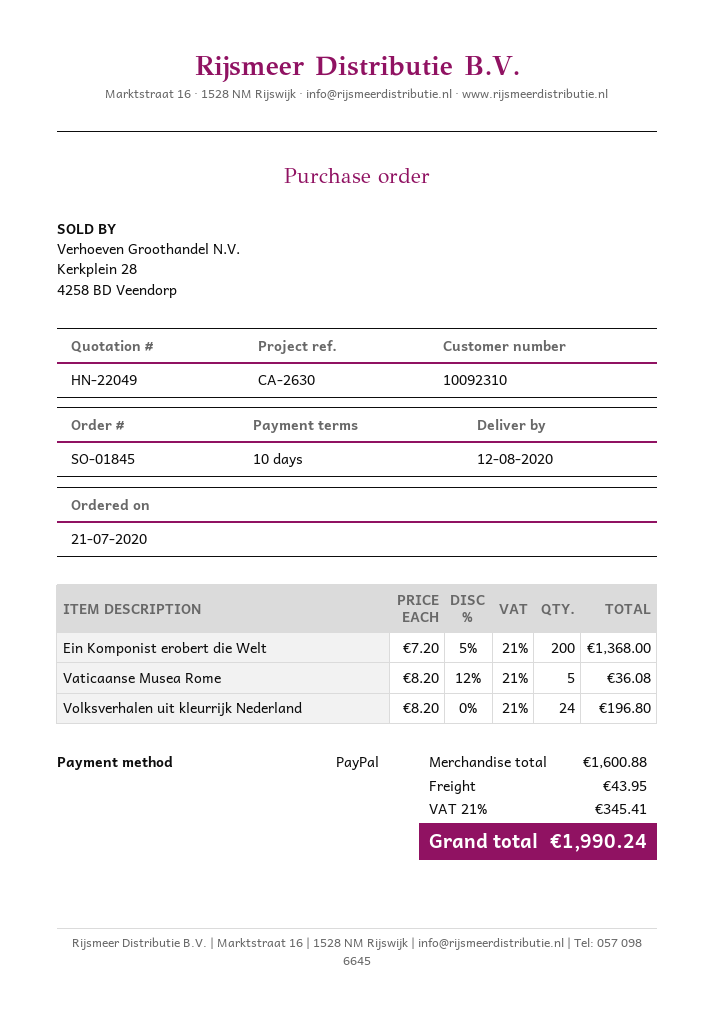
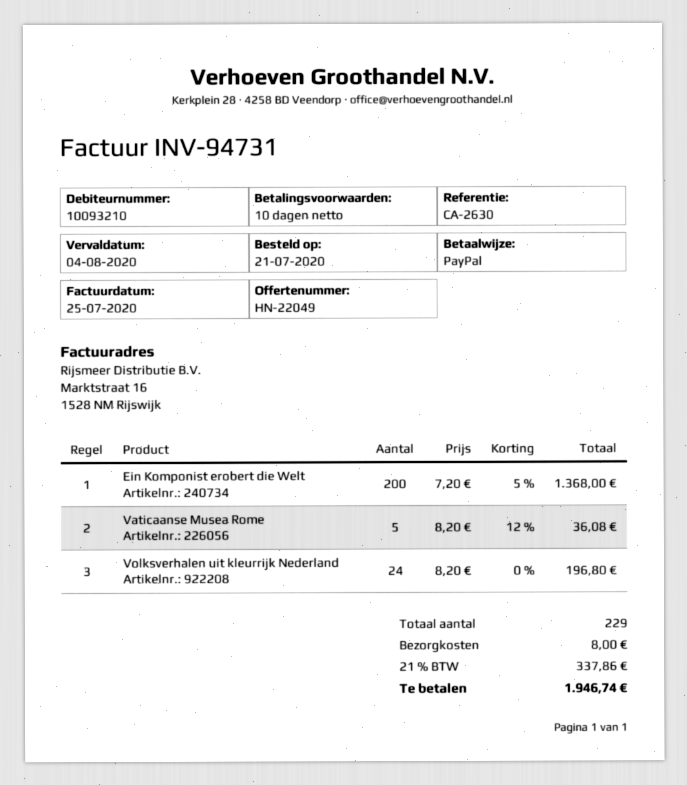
customer number: 10092310 -> 10093210
shipping: 43.95 -> 8.00
tax: 21% = 345.41 -> 21% = 337.86
total: 1990.24 -> 1946.74

